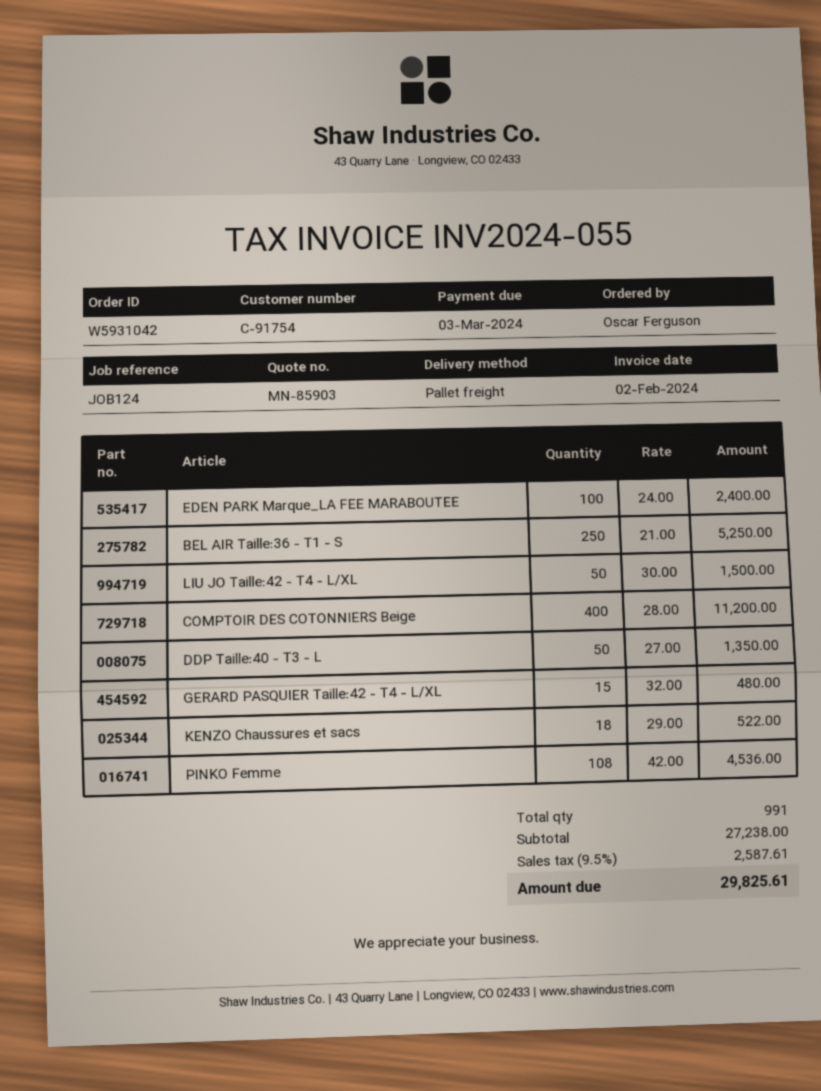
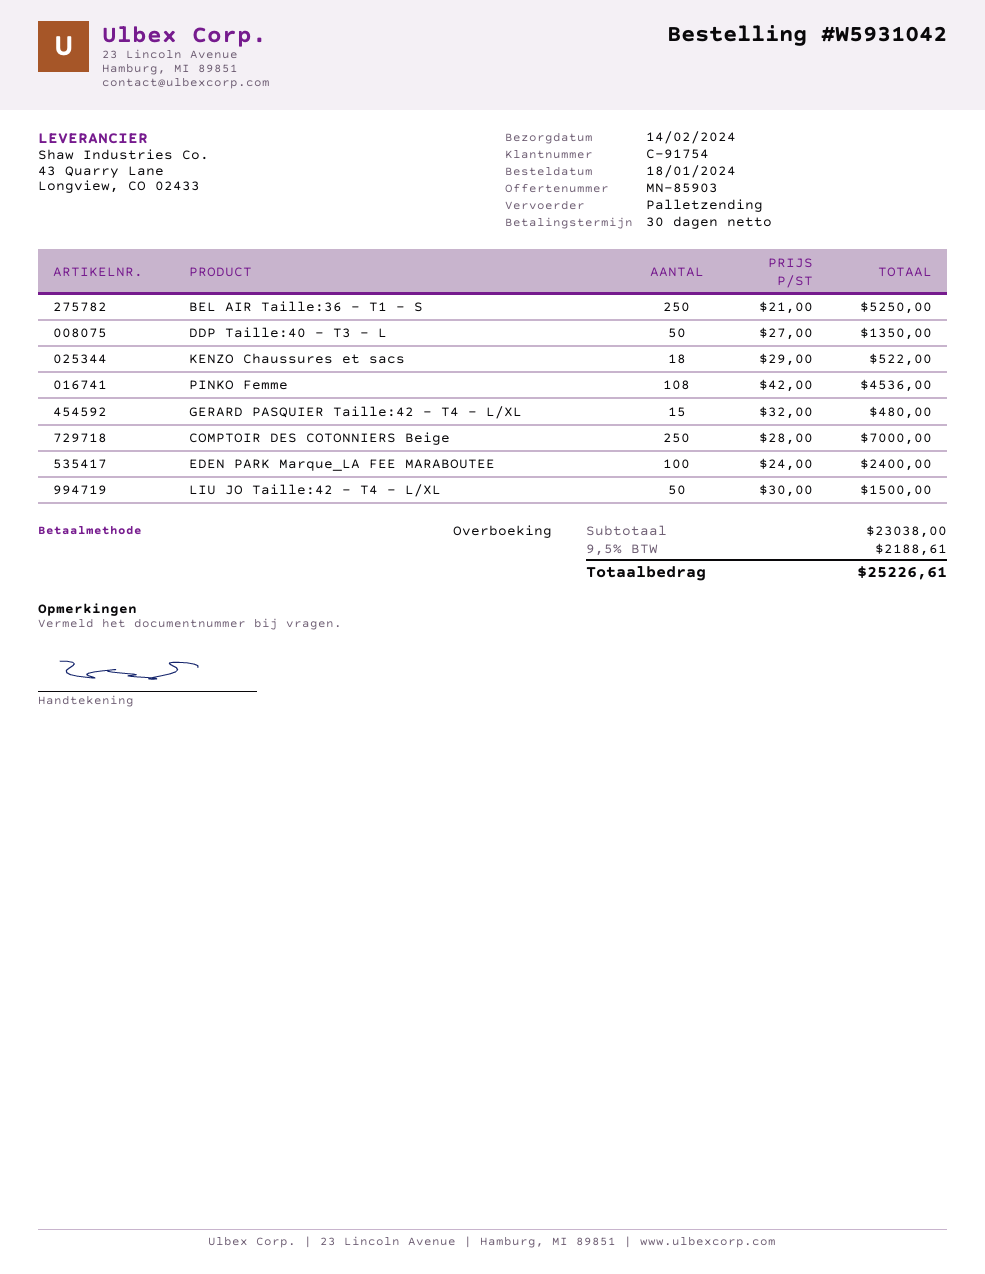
COMPTOIR DES COTONNIERS Beige: 400 x 28.00 = 11200.00 -> 250 x 28.00 = 7000.00
subtotal: 27238.00 -> 23038.00
tax: 9.5% = 2587.61 -> 9.5% = 2188.61
total: 29825.61 -> 25226.61

